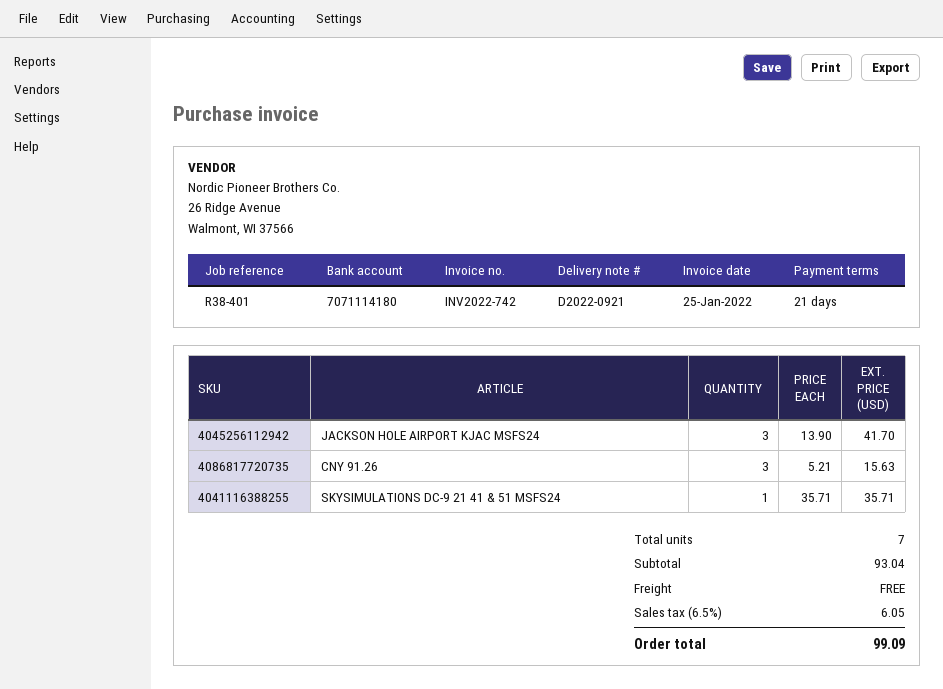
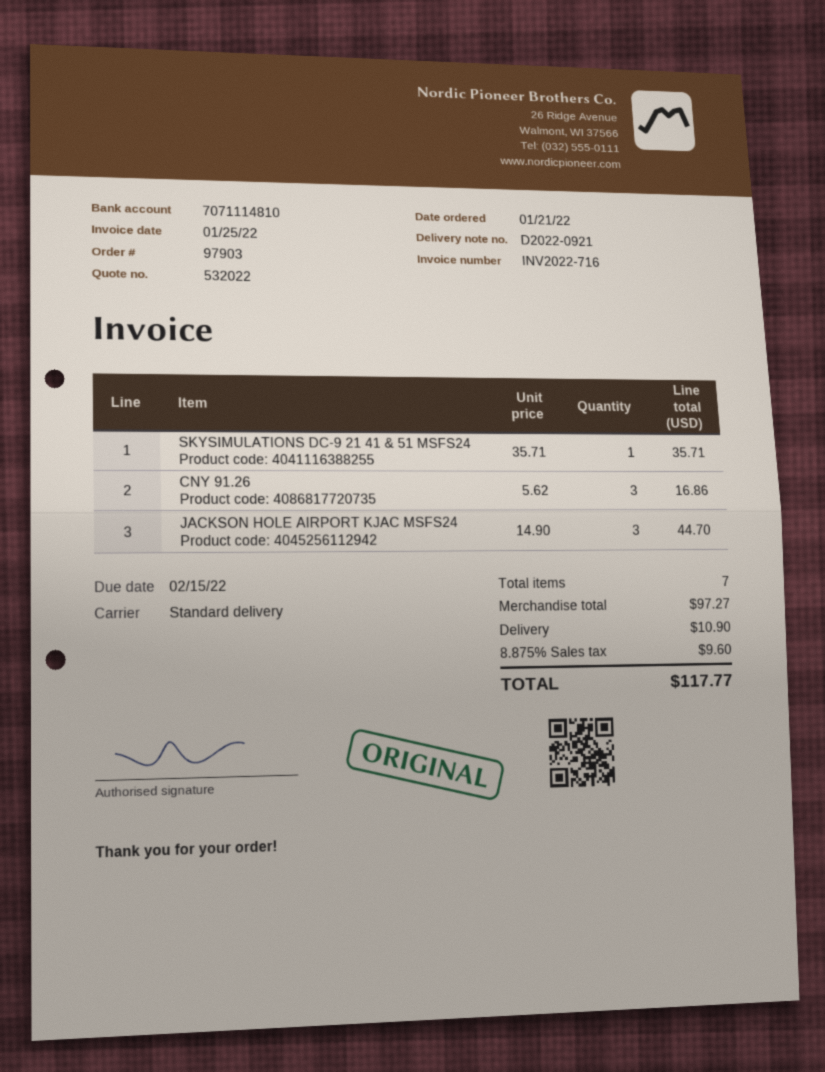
invoice number: INV2022-742 -> INV2022-716
bank account: 7071114180 -> 7071114810
JACKSON HOLE AIRPORT KJAC MSFS24: 3 x 13.90 = 41.70 -> 3 x 14.90 = 44.70
CNY 91.26: 3 x 5.21 = 15.63 -> 3 x 5.62 = 16.86
subtotal: 93.04 -> 97.27
shipping: 0.00 -> 10.90
tax: 6.5% = 6.05 -> 8.875% = 9.60
total: 99.09 -> 117.77

